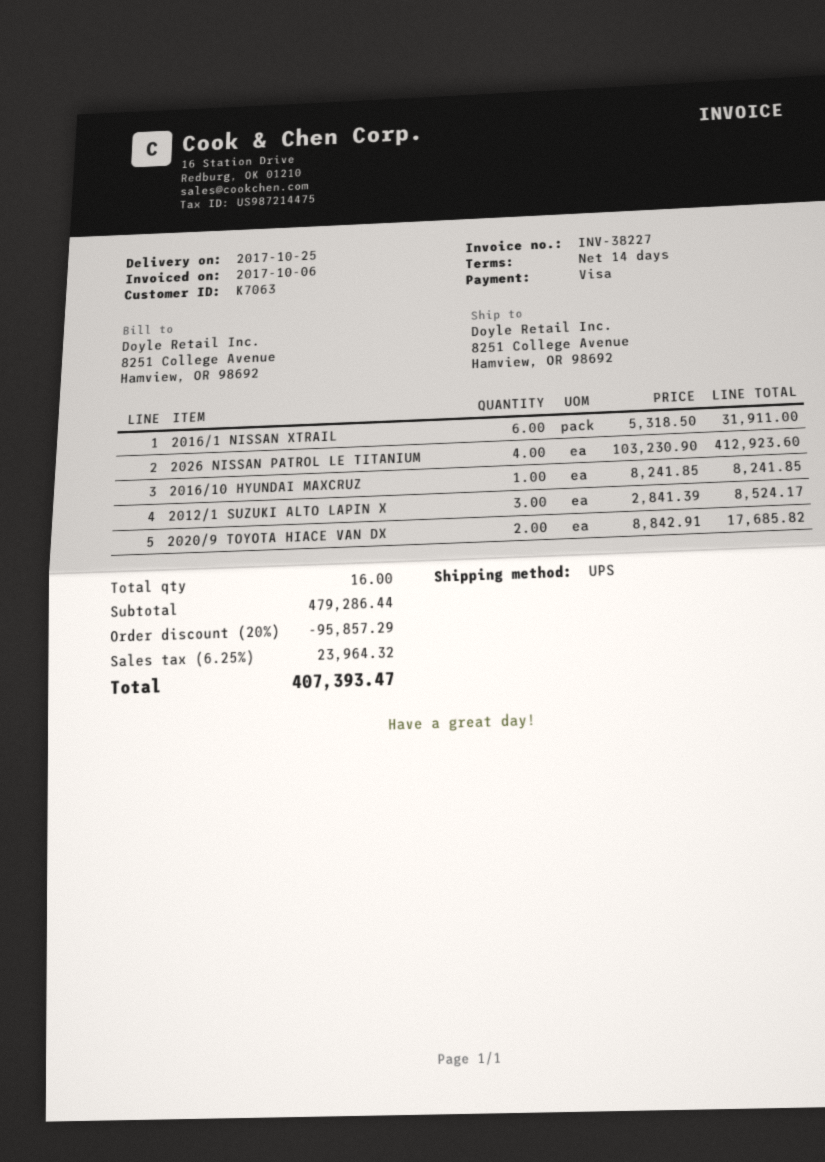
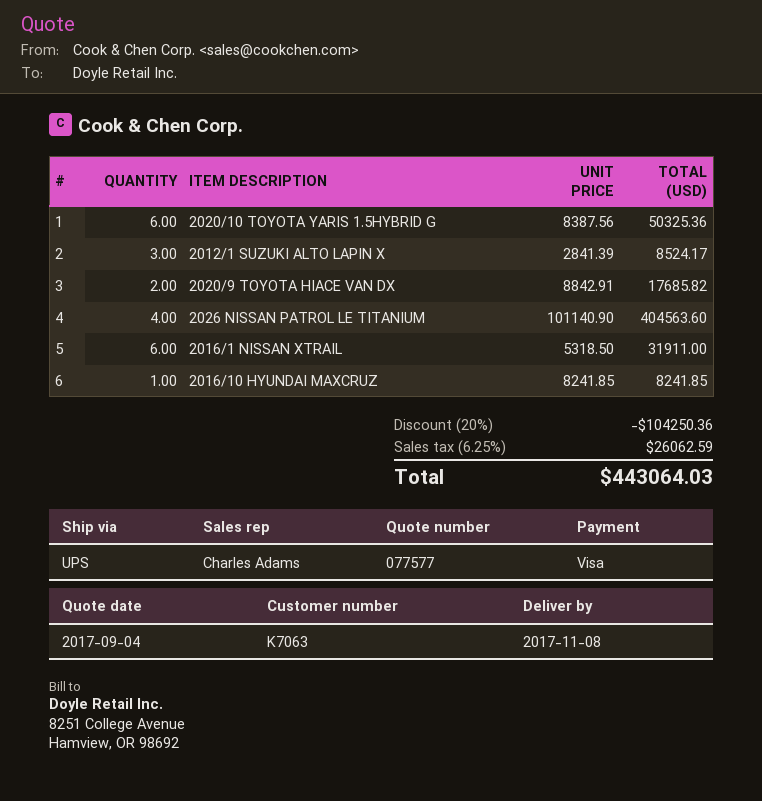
delivery date: 2017-10-25 -> 2017-11-08
2026 NISSAN PATROL LE TITANIUM: 4 x 103230.90 = 412923.60 -> 4 x 101140.90 = 404563.60
2020/10 TOYOTA YARIS 1.5HYBRID G: none -> 6 x 8387.56 = 50325.36
discount: 20% = 95857.29 -> 20% = 104250.36
tax: 6.25% = 23964.32 -> 6.25% = 26062.59
total: 407393.47 -> 443064.03

